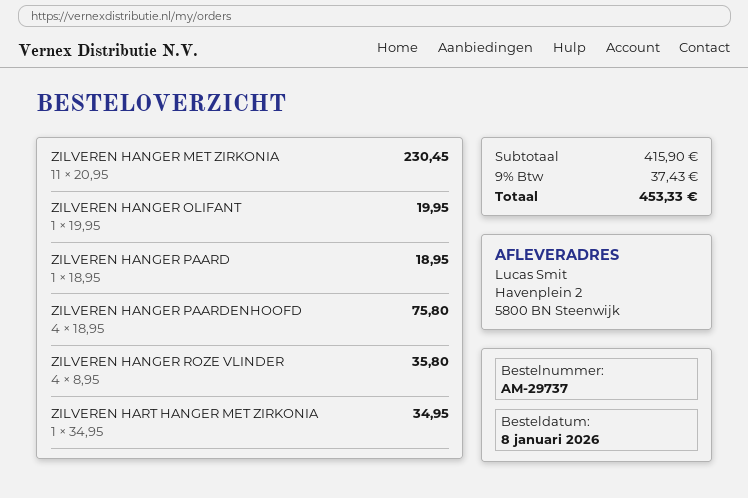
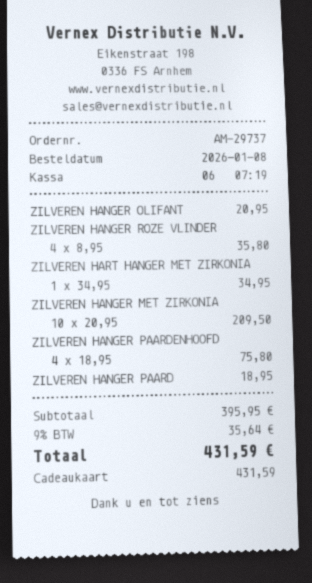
ZILVEREN HANGER MET ZIRKONIA: 11 x 20.95 = 230.45 -> 10 x 20.95 = 209.50
ZILVEREN HANGER OLIFANT: 1 x 19.95 = 19.95 -> 1 x 20.95 = 20.95
subtotal: 415.90 -> 395.95
tax: 9% = 37.43 -> 9% = 35.64
total: 453.33 -> 431.59

